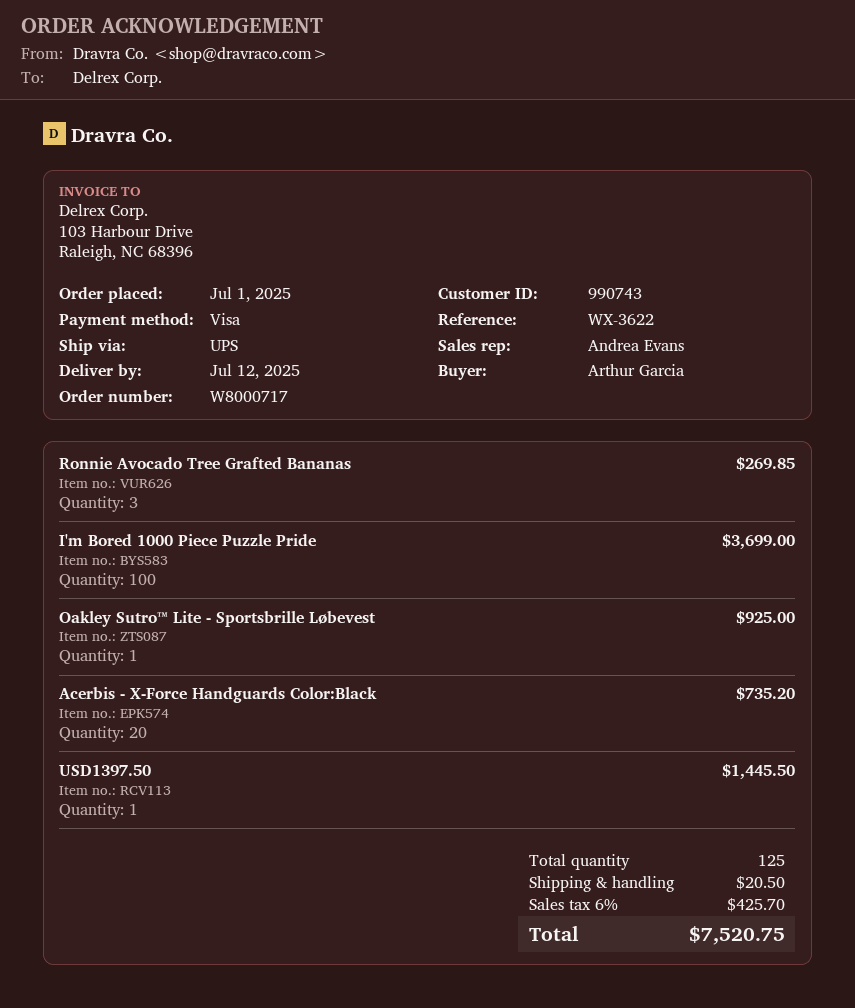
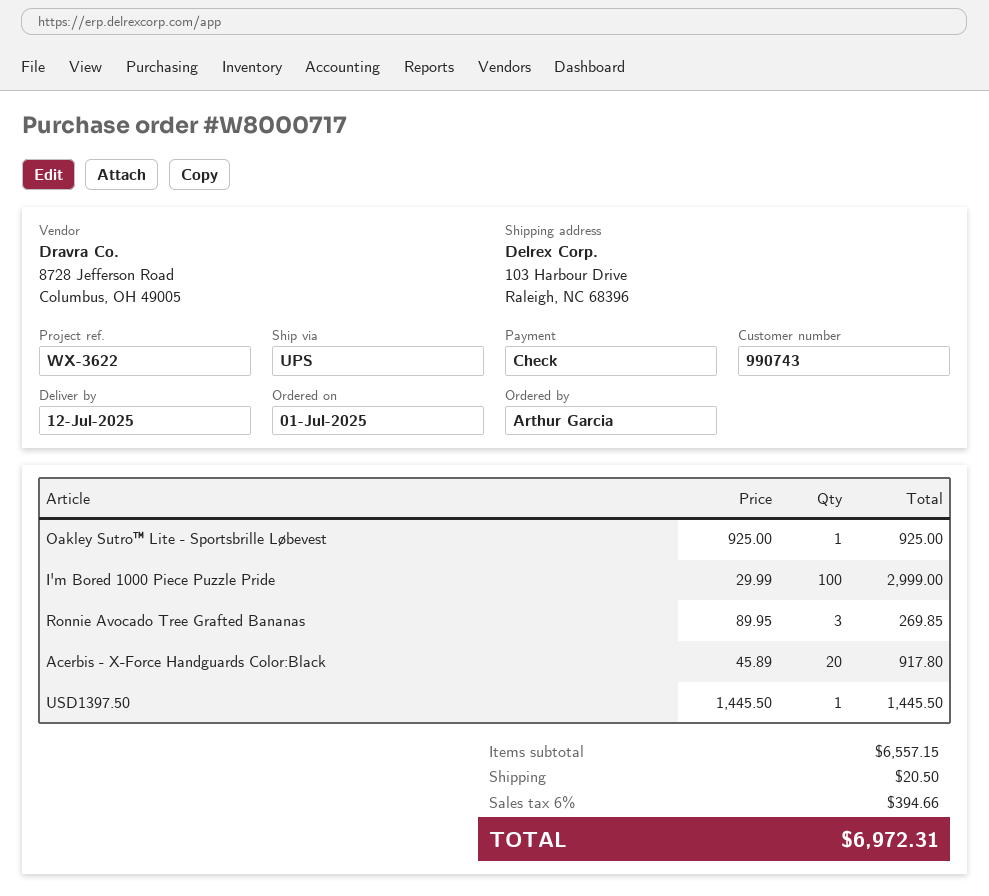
payment method: Visa -> cheque
I'm Bored 1000 Piece Puzzle Pride: 100 for 3699.00 -> 100 for 2999.00
Acerbis - X-Force Handguards Color:Black: 20 for 735.20 -> 20 for 917.80
tax: 6% = 425.70 -> 6% = 394.66
total: 7520.75 -> 6972.31

